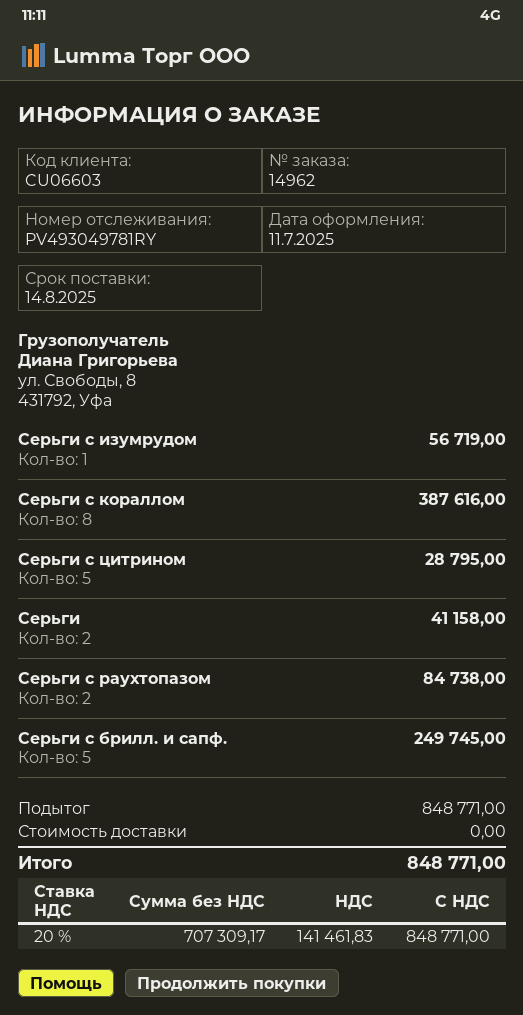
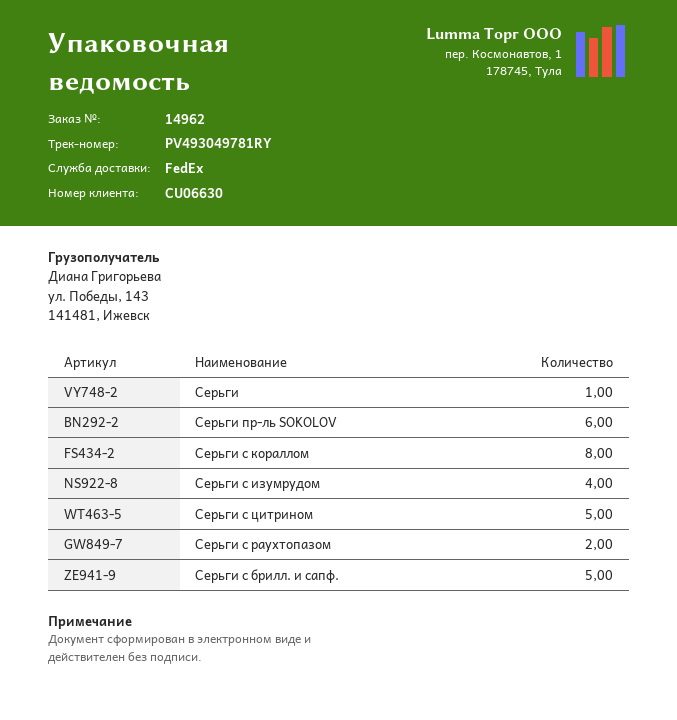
customer number: CU06603 -> CU06630
ship to: ул. Свободы, 8, 431792, Уфа -> ул. Победы, 143, 141481, Ижевск
Серьги с изумрудом: 1 -> 4
Серьги: 2 -> 1
Серьги пр-ль SOKOLOV: none -> 6

